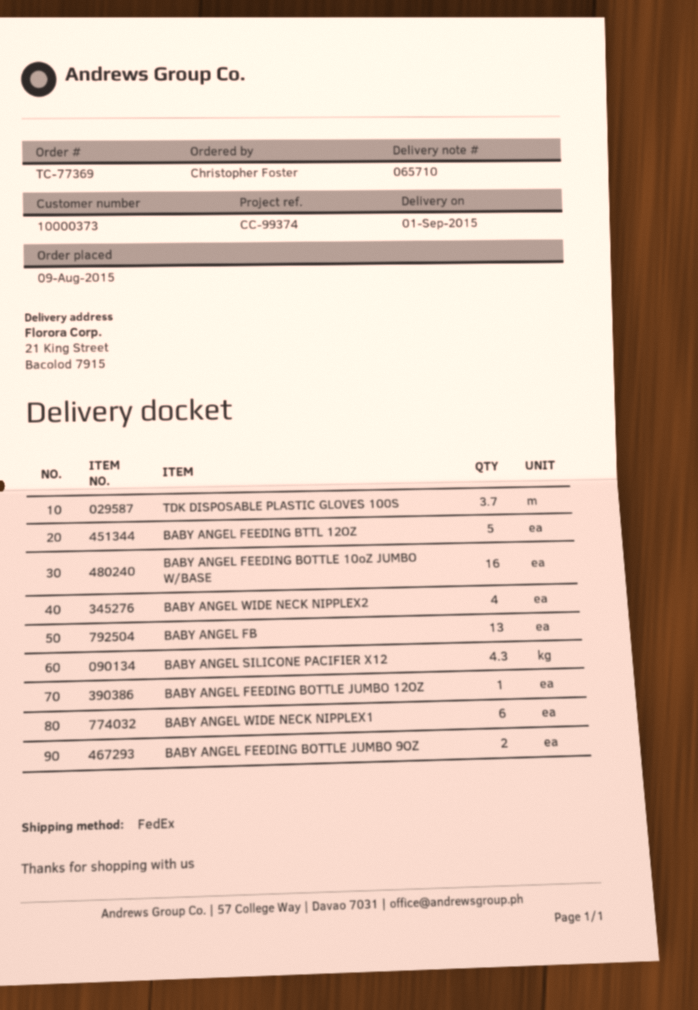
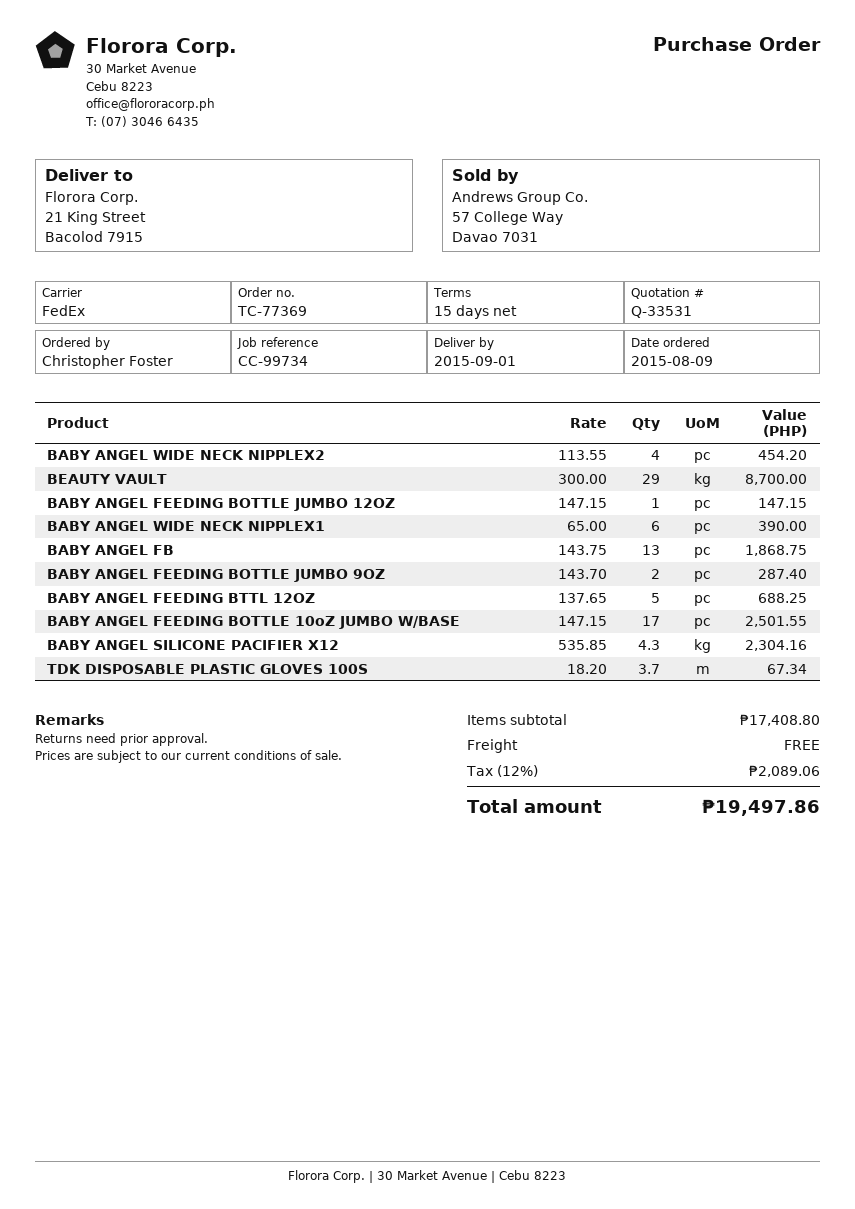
reference: CC-99374 -> CC-99734
BABY ANGEL FEEDING BOTTLE 10oZ JUMBO W/BASE: 16 -> 17
BEAUTY VAULT: none -> 29

